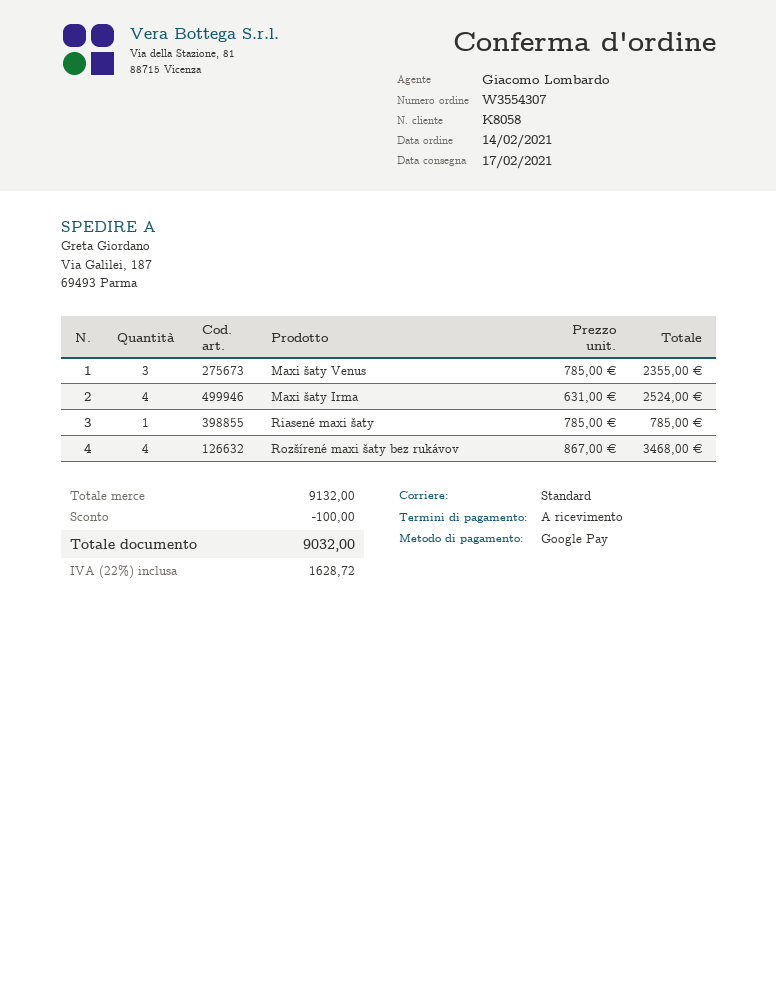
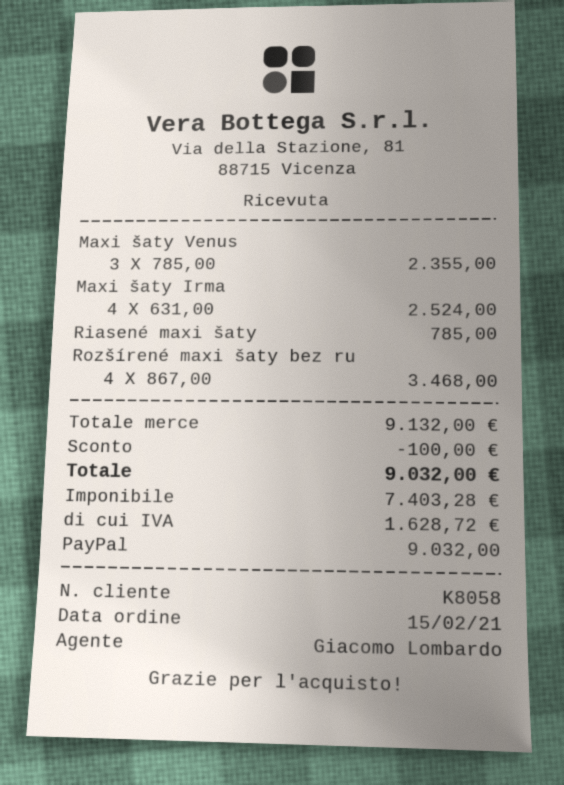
order date: 2021-02-14 -> 2021-02-15
payment method: Google Pay -> PayPal

